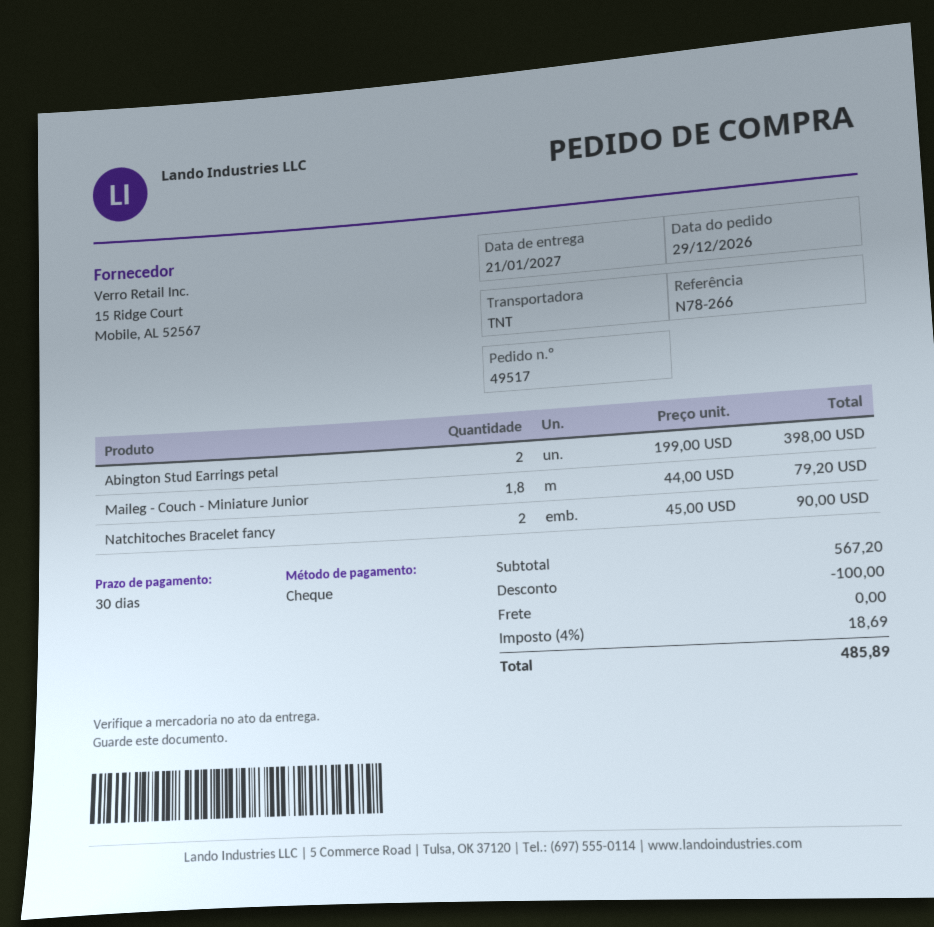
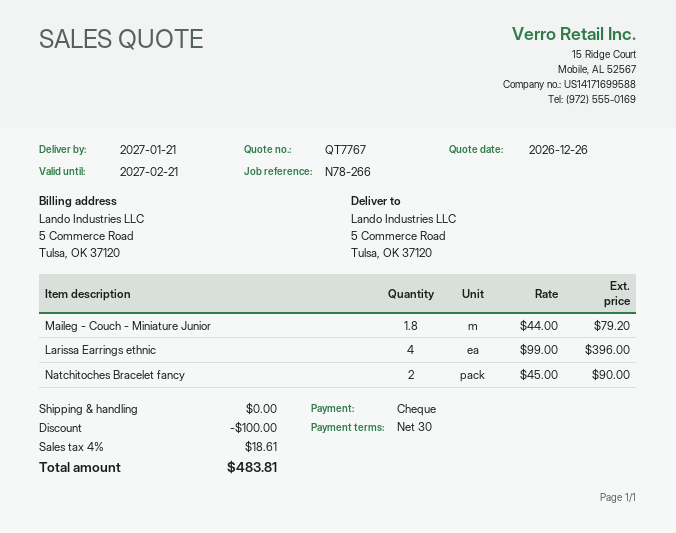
Abington Stud Earrings petal: 2 x 199.00 = 398.00 -> none
Larissa Earrings ethnic: none -> 4 x 99.00 = 396.00
tax: 4% = 18.69 -> 4% = 18.61
total: 485.89 -> 483.81

